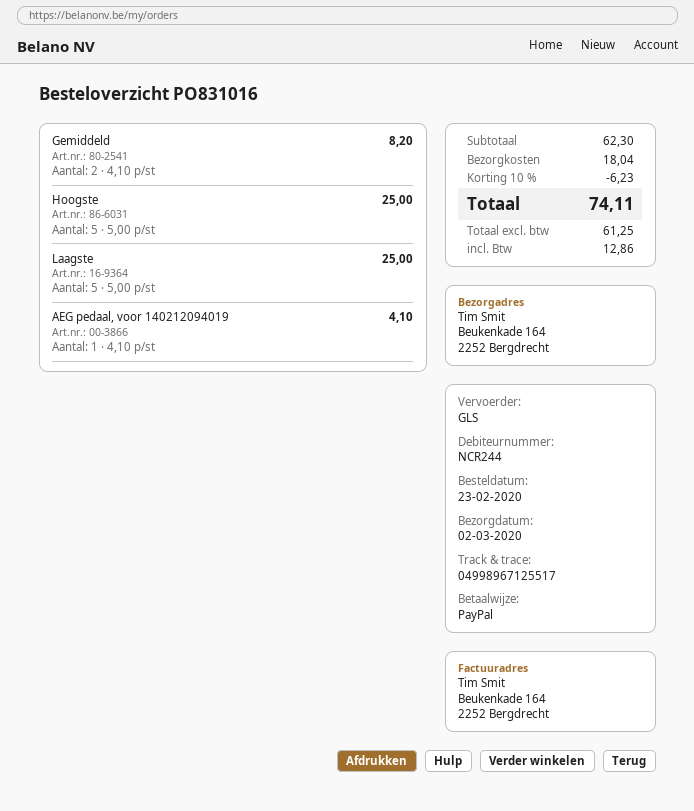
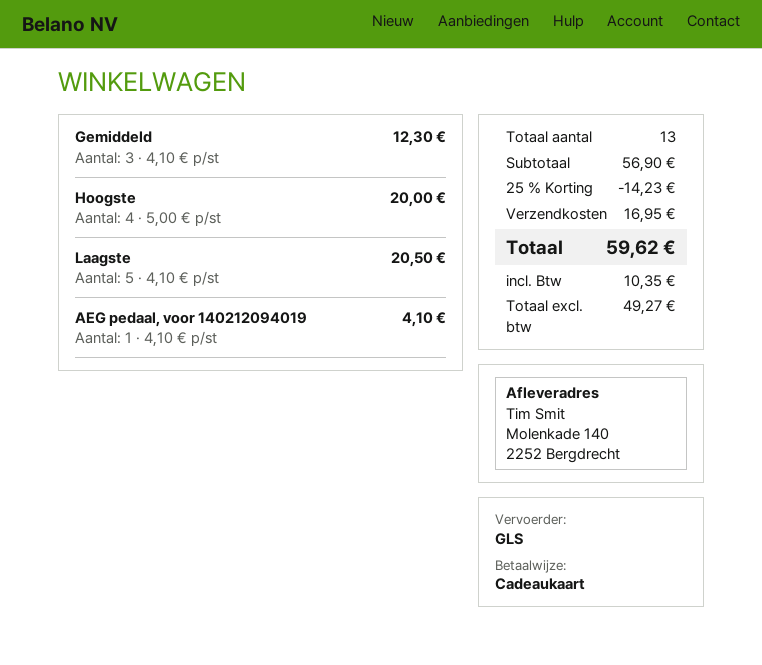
payment method: PayPal -> gift card
ship to: Beukenkade 164, 2252 Bergdrecht -> Molenkade 140, 2252 Bergdrecht
Gemiddeld: 2 x 4.10 = 8.20 -> 3 x 4.10 = 12.30
Hoogste: 5 x 5.00 = 25.00 -> 4 x 5.00 = 20.00
Laagste: 5 x 5.00 = 25.00 -> 5 x 4.10 = 20.50
subtotal: 62.30 -> 56.90
discount: 10% = 6.23 -> 25% = 14.23
shipping: 18.04 -> 16.95
net: 61.25 -> 49.27
tax: 12.86 -> 10.35
total: 74.11 -> 59.62

